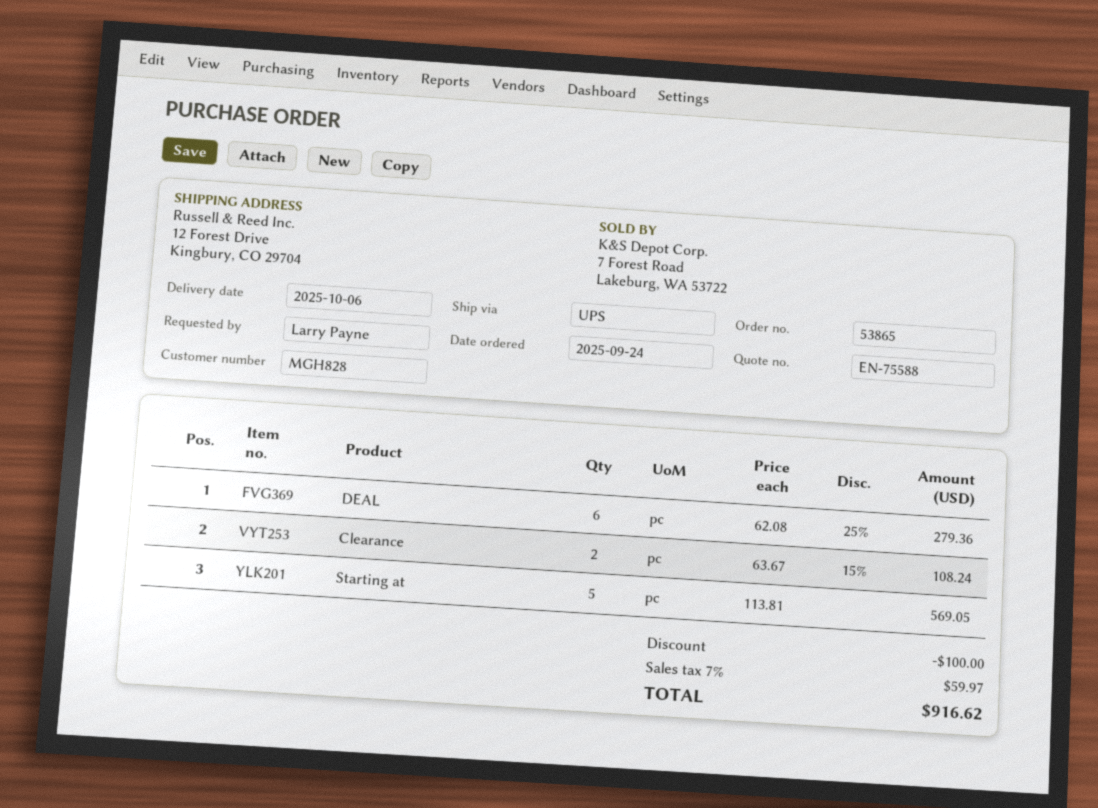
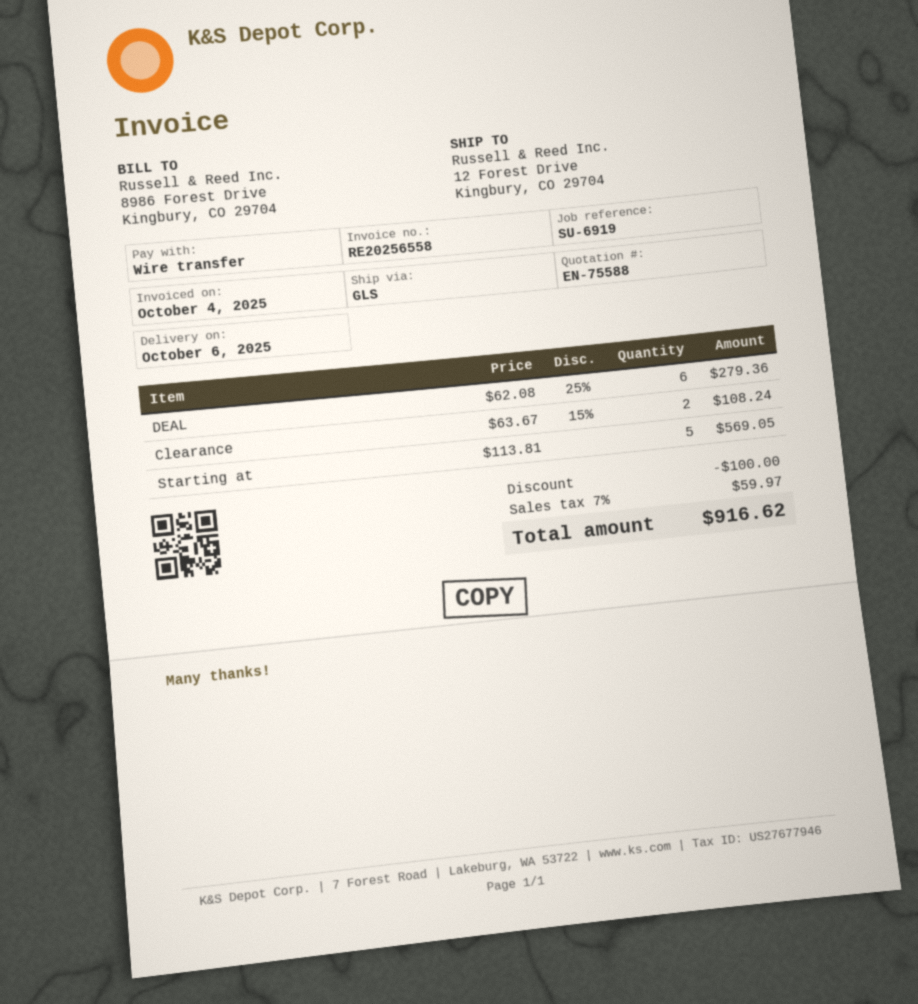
shipping method: UPS -> GLS

